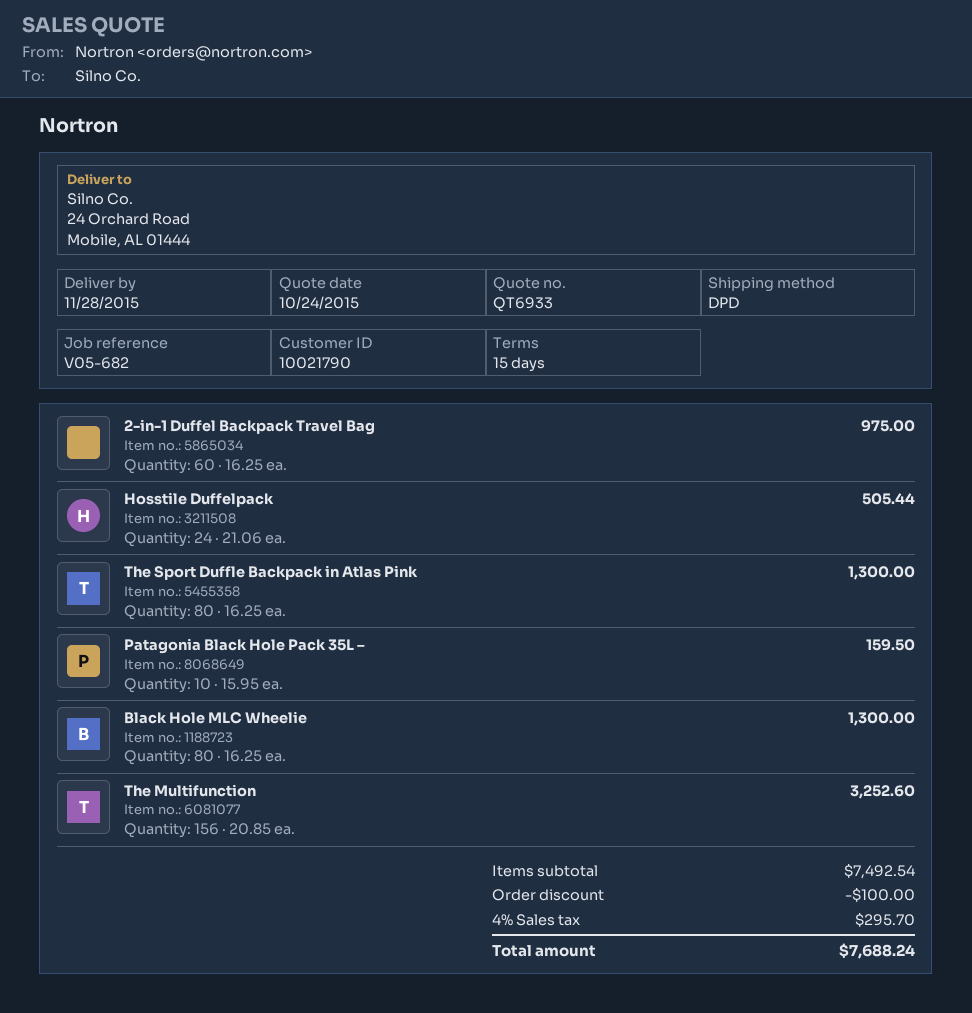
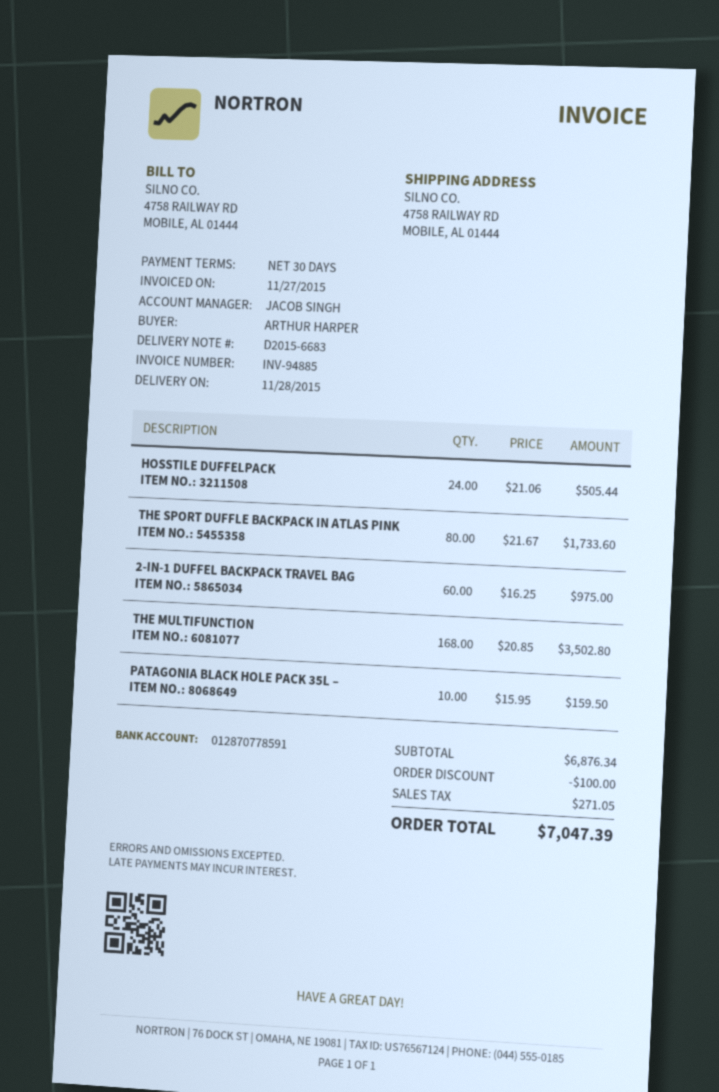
payment terms: 15 days -> 30 days
ship to: 24 Orchard Road, Mobile, AL 01444 -> 4758 RAILWAY RD, MOBILE, AL 01444
The Sport Duffle Backpack in Atlas Pink: 80 x 16.25 = 1300.00 -> 80 x 21.67 = 1733.60
Black Hole MLC Wheelie: 80 x 16.25 = 1300.00 -> none
The Multifunction: 156 x 20.85 = 3252.60 -> 168 x 20.85 = 3502.80
subtotal: 7492.54 -> 6876.34
tax: 295.70 -> 271.05
total: 7688.24 -> 7047.39

